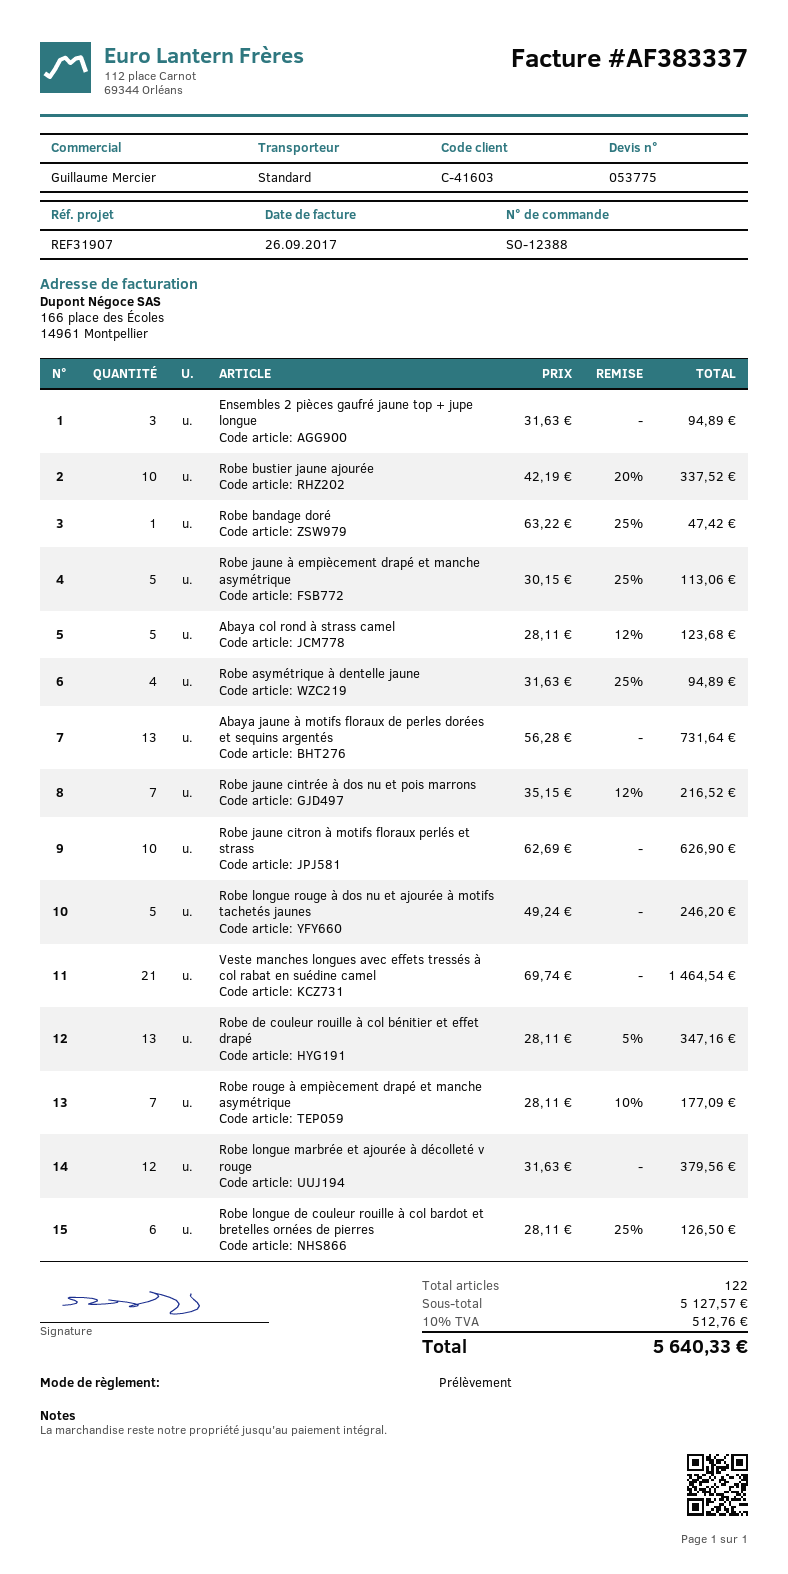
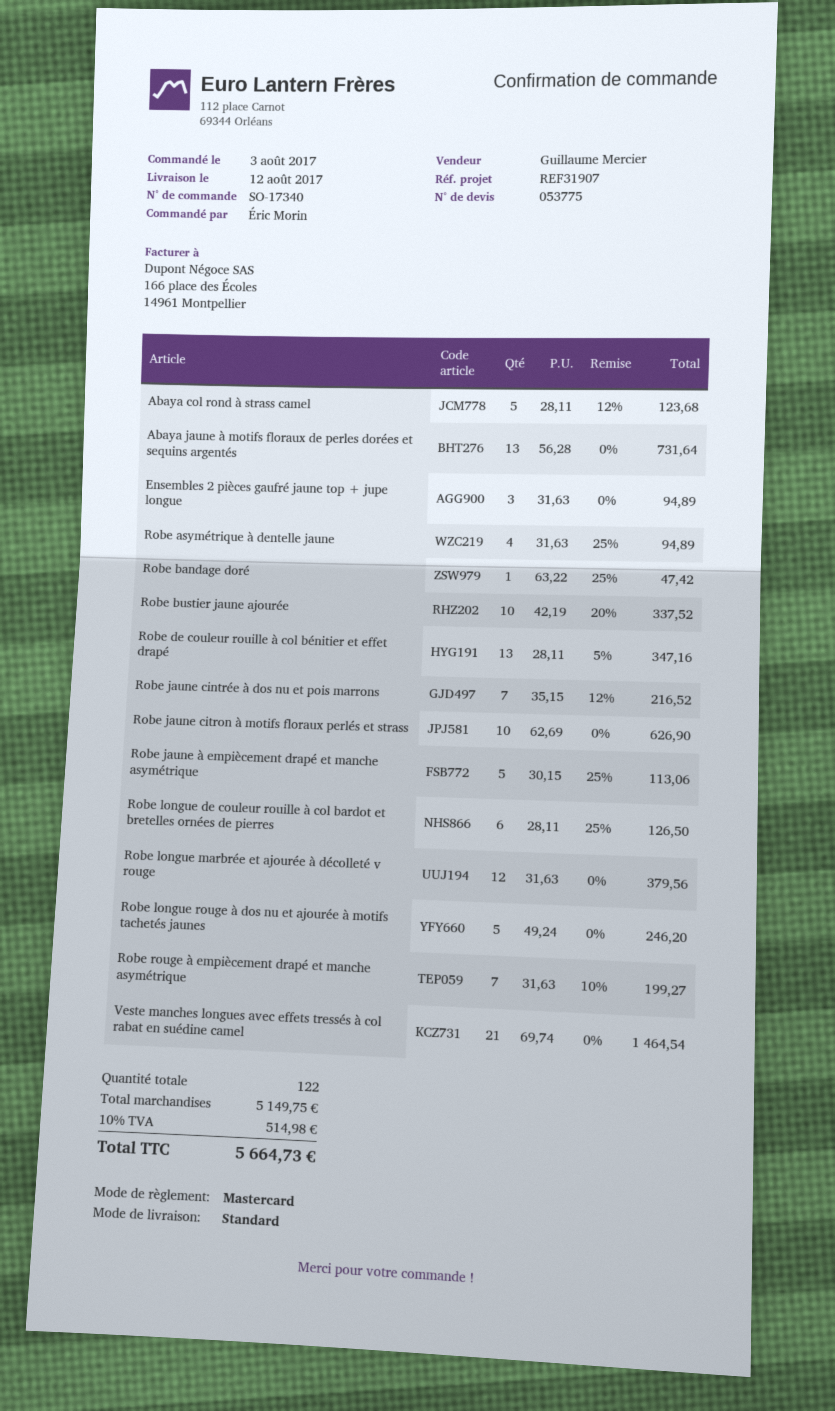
order number: SO-12388 -> SO-17340
payment method: direct debit -> Mastercard
Robe rouge à empiècement drapé et manche asymétrique: 7 x 28.11 - 10% = 177.09 -> 7 x 31.63 - 10% = 199.27
subtotal: 5127.57 -> 5149.75
tax: 10% = 512.76 -> 10% = 514.98
total: 5640.33 -> 5664.73

